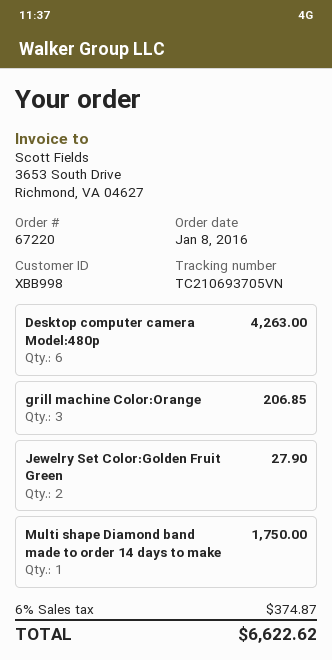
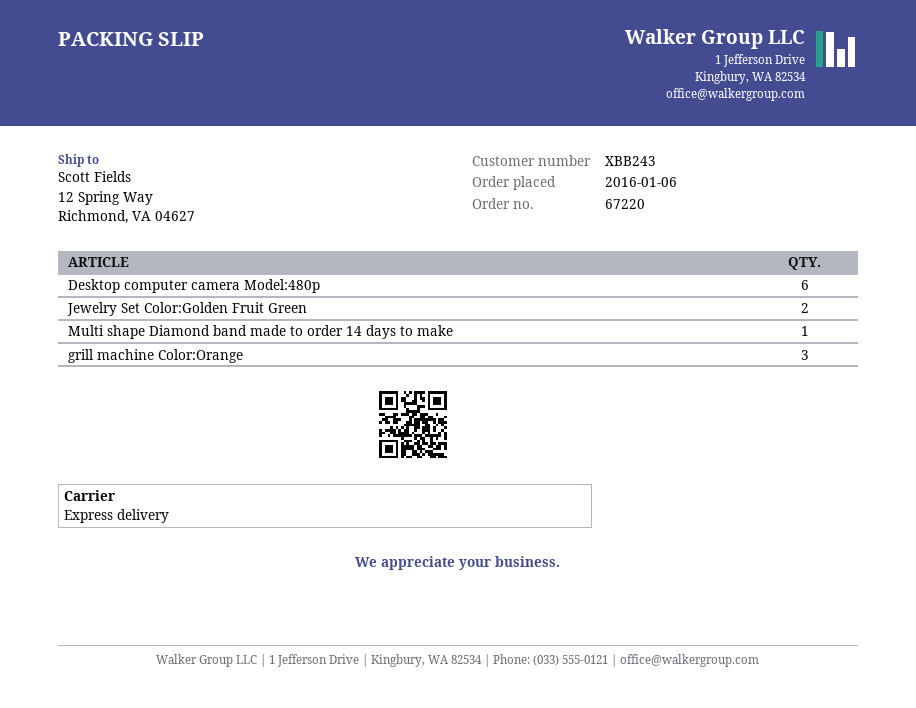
order date: 2016-01-08 -> 2016-01-06
customer number: XBB998 -> XBB243

